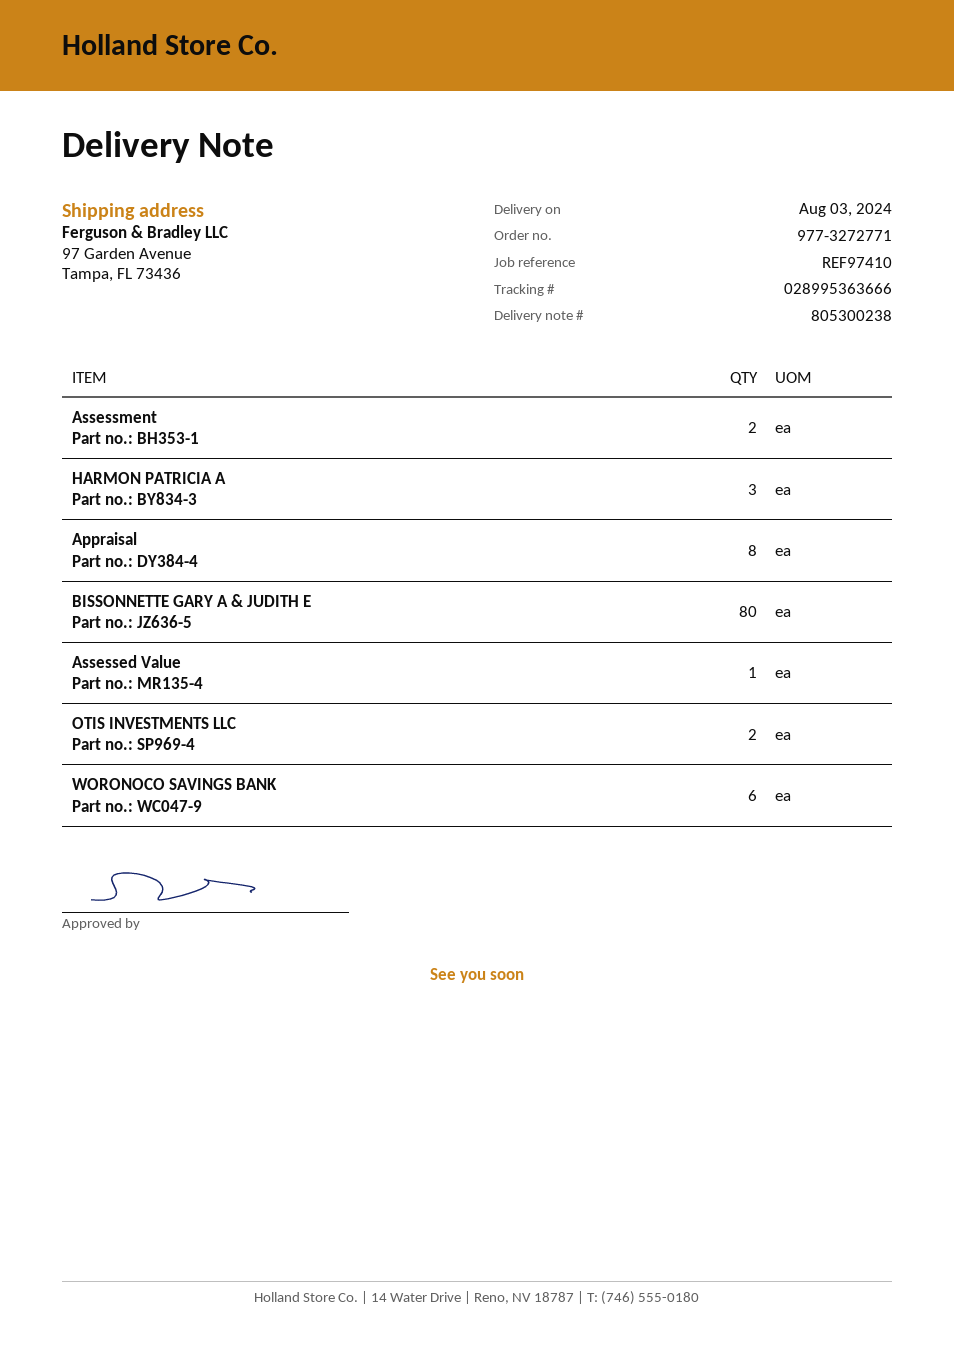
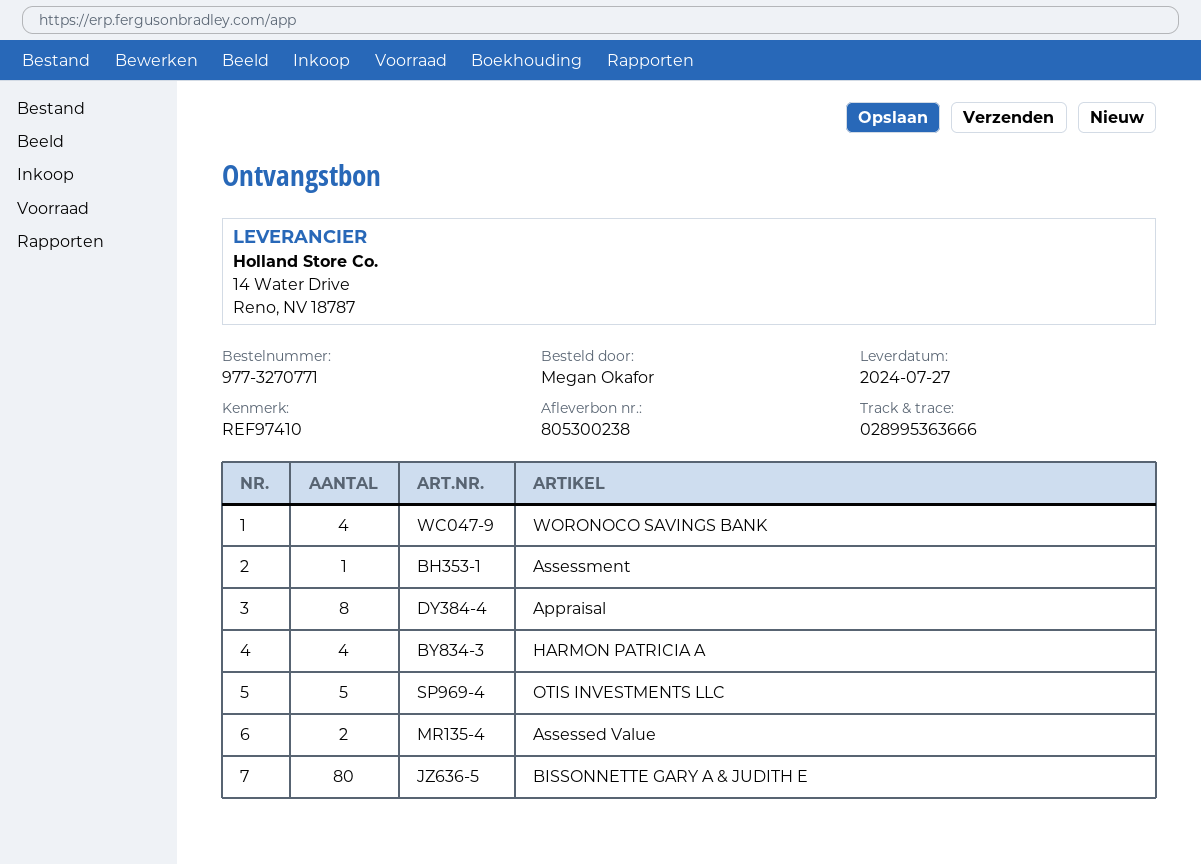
order number: 977-3272771 -> 977-3270771
delivery date: 2024-08-03 -> 2024-07-27
Assessment: 2 -> 1
HARMON PATRICIA A: 3 -> 4
Assessed Value: 1 -> 2
OTIS INVESTMENTS LLC: 2 -> 5
WORONOCO SAVINGS BANK: 6 -> 4

